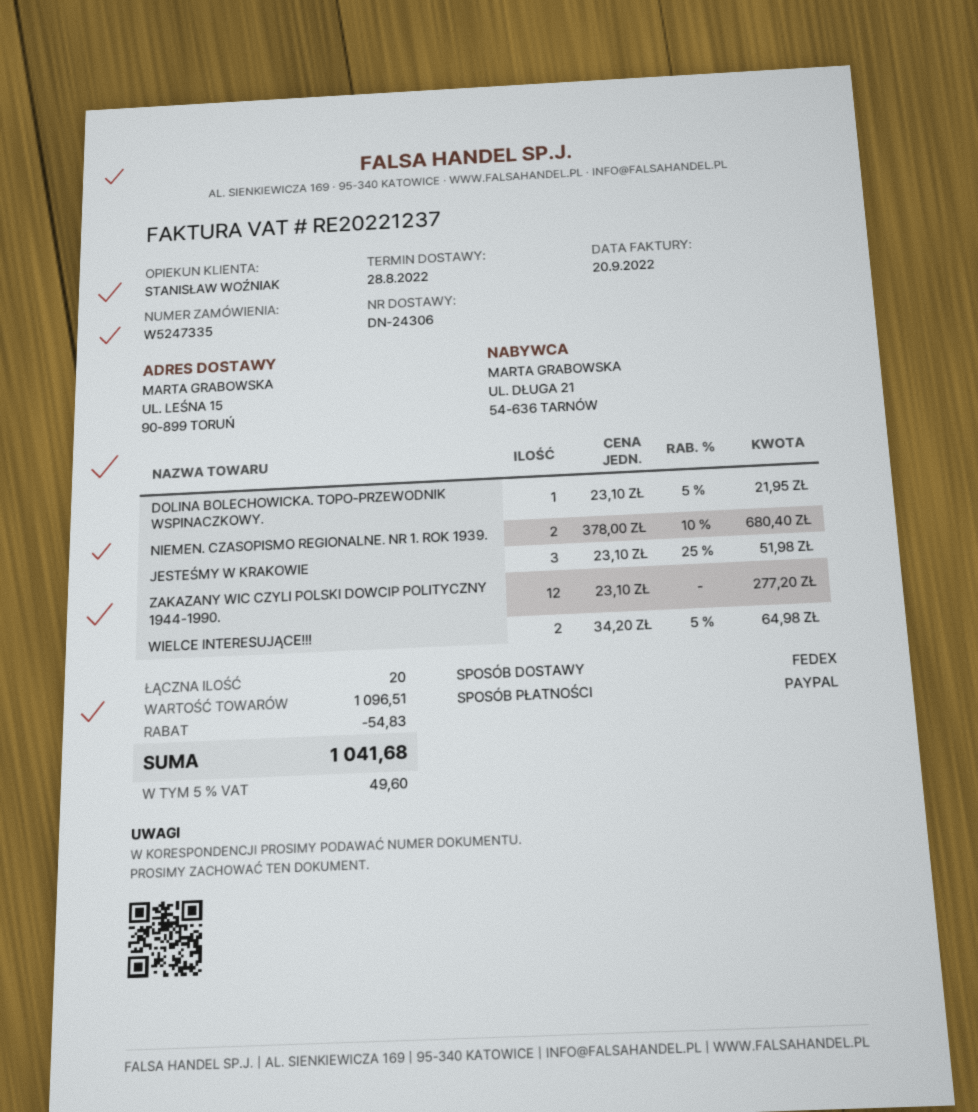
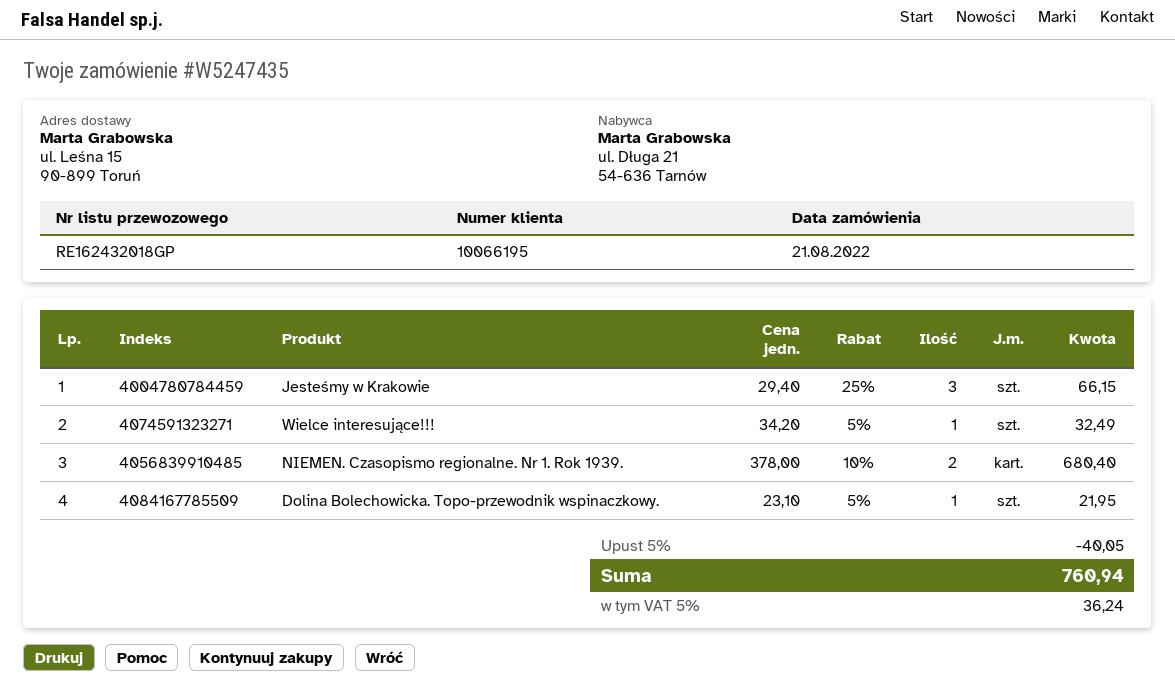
order number: W5247335 -> W5247435
JESTEŚMY W KRAKOWIE: 3 x 23.10 - 25% = 51.98 -> 3 x 29.40 - 25% = 66.15
ZAKAZANY WIC CZYLI POLSKI DOWCIP POLITYCZNY 1944-1990.: 12 x 23.10 = 277.20 -> none
WIELCE INTERESUJĄCE!!!: 2 x 34.20 - 5% = 64.98 -> 1 x 34.20 - 5% = 32.49
discount: 54.83 -> 40.05
tax: 5% = 49.60 -> 5% = 36.24
total: 1041.68 -> 760.94

